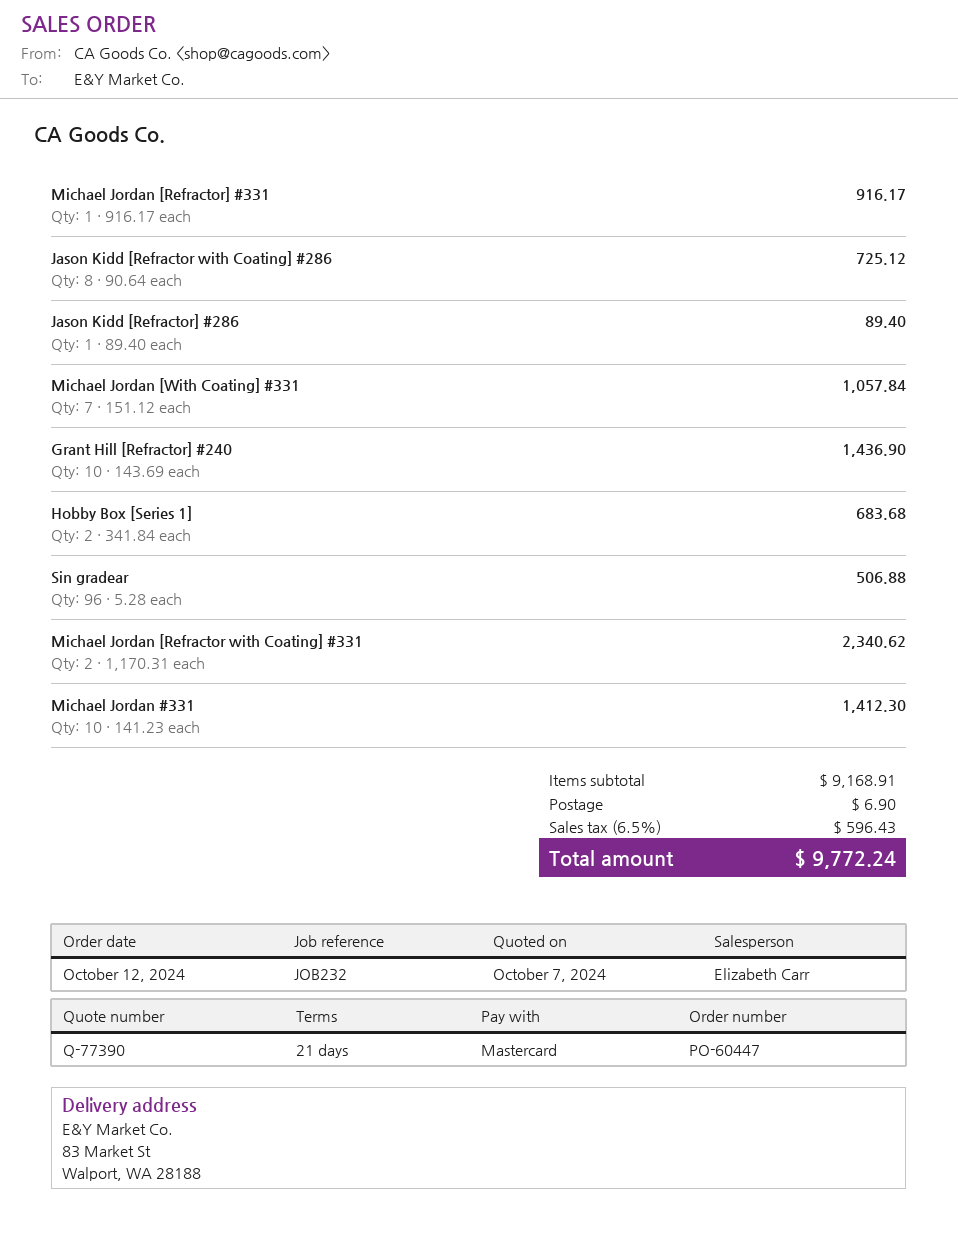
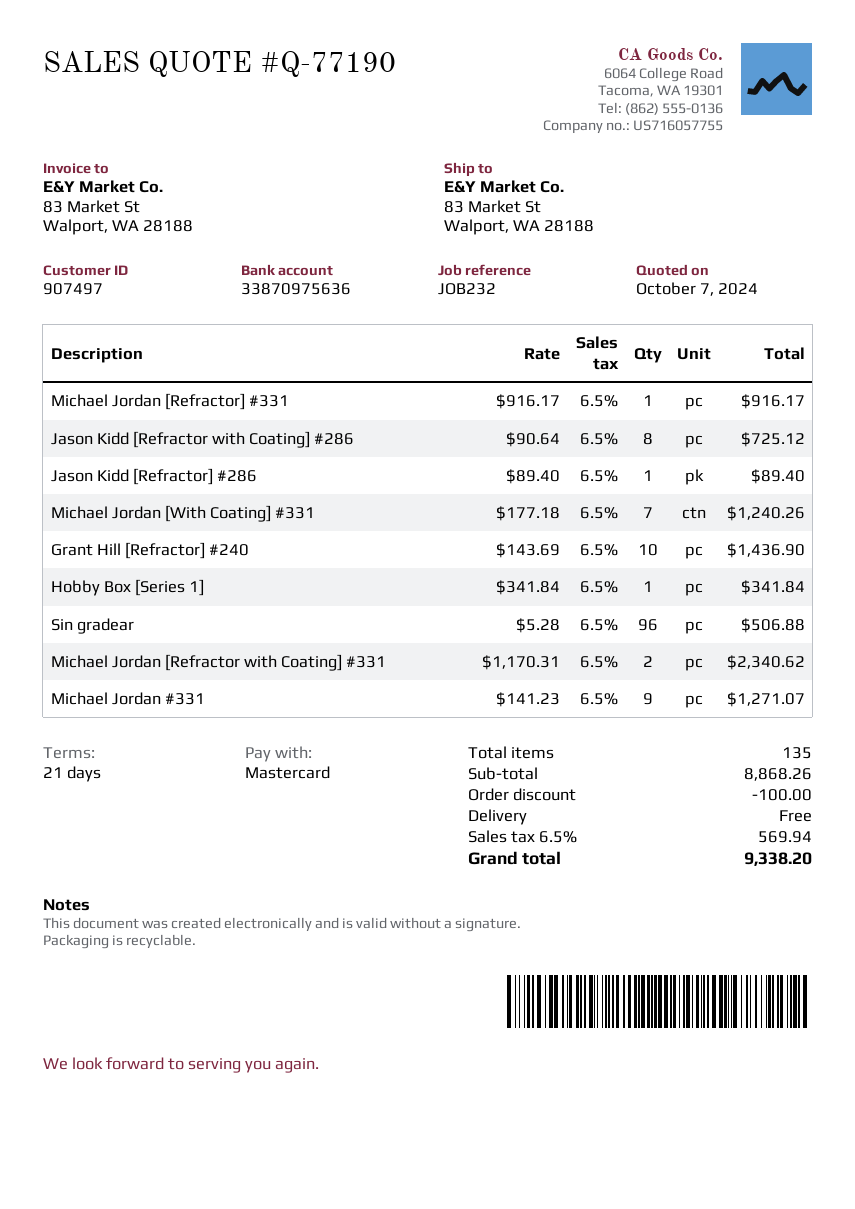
quote number: Q-77390 -> Q-77190
Michael Jordan [With Coating] #331: 7 x 151.12 = 1057.84 -> 7 x 177.18 = 1240.26
Hobby Box [Series 1]: 2 x 341.84 = 683.68 -> 1 x 341.84 = 341.84
Michael Jordan #331: 10 x 141.23 = 1412.30 -> 9 x 141.23 = 1271.07
subtotal: 9168.91 -> 8868.26
discount: none -> 100.00
shipping: 6.90 -> 0.00
tax: 6.5% = 596.43 -> 6.5% = 569.94
total: 9772.24 -> 9338.20

